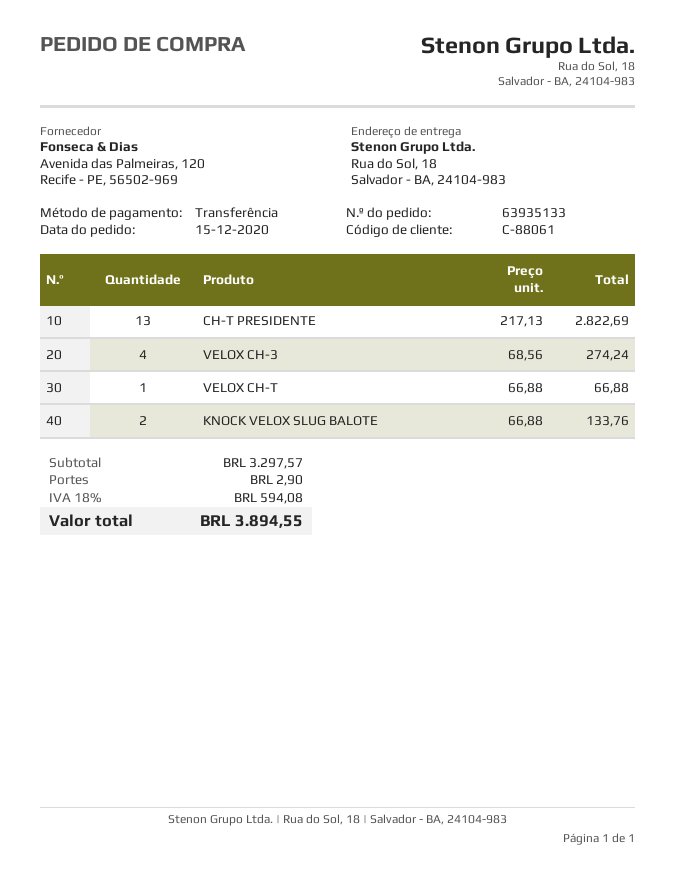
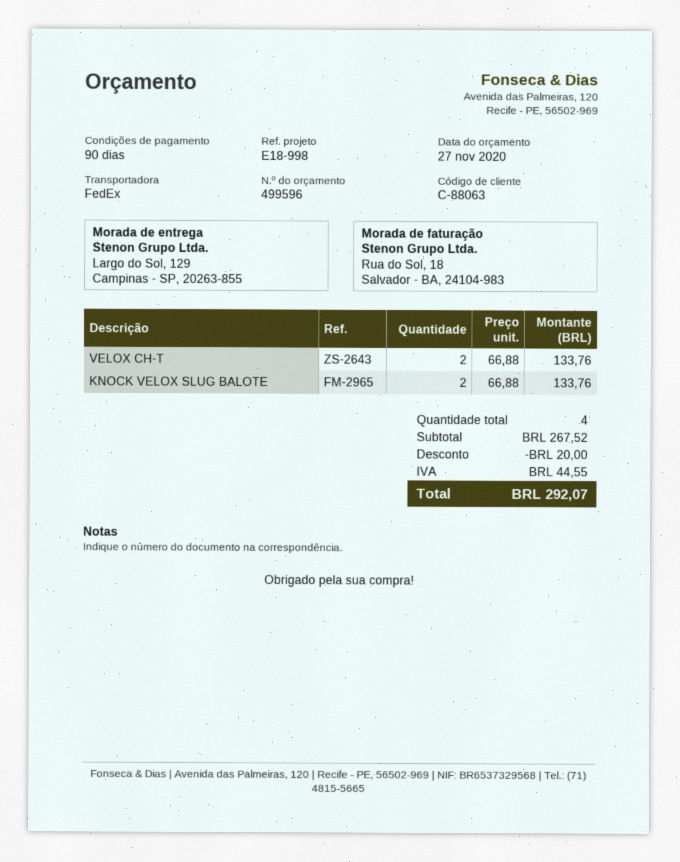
customer number: C-88061 -> C-88063
ship to: Rua do Sol, 18, Salvador - BA, 24104-983 -> Largo do Sol, 129, Campinas - SP, 20263-855
CH-T PRESIDENTE: 13 x 217.13 = 2822.69 -> none
VELOX CH-3: 4 x 68.56 = 274.24 -> none
VELOX CH-T: 1 x 66.88 = 66.88 -> 2 x 66.88 = 133.76
subtotal: 3297.57 -> 267.52
discount: none -> 20.00
shipping: 2.90 -> none
tax: 594.08 -> 44.55
total: 3894.55 -> 292.07

